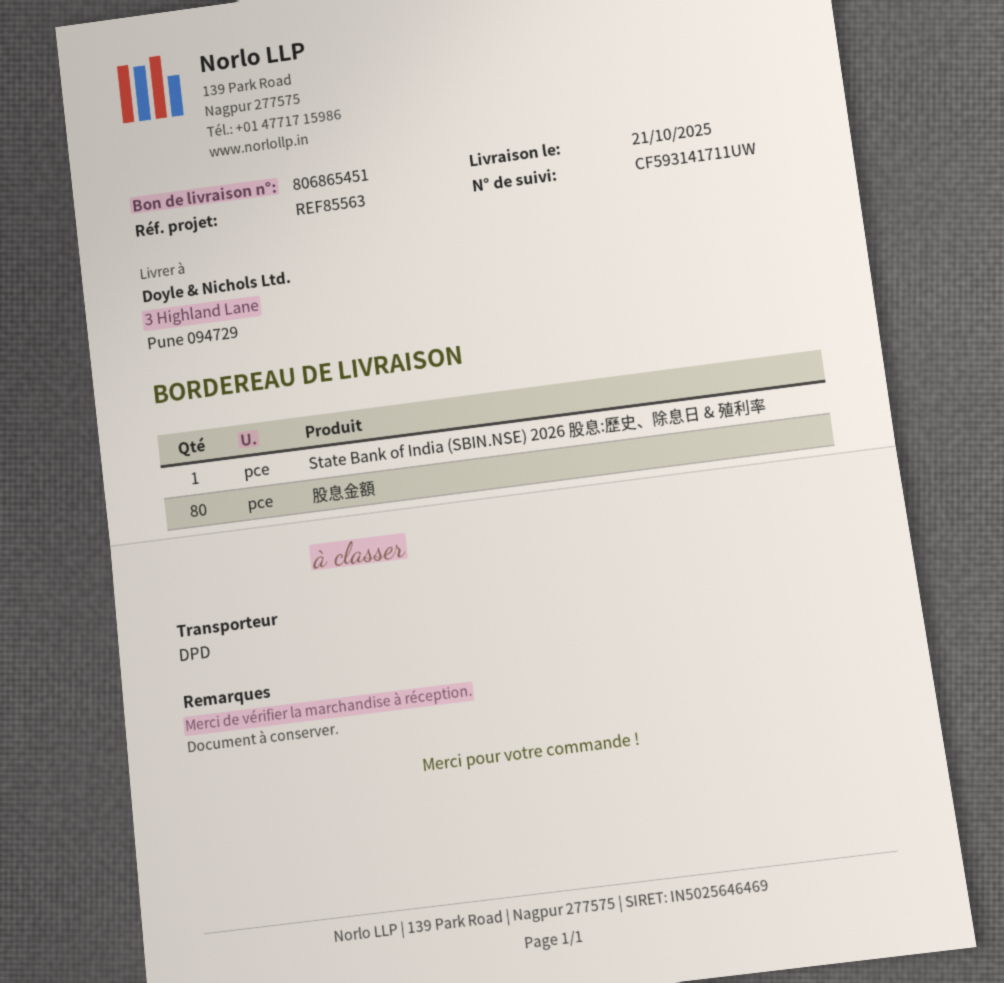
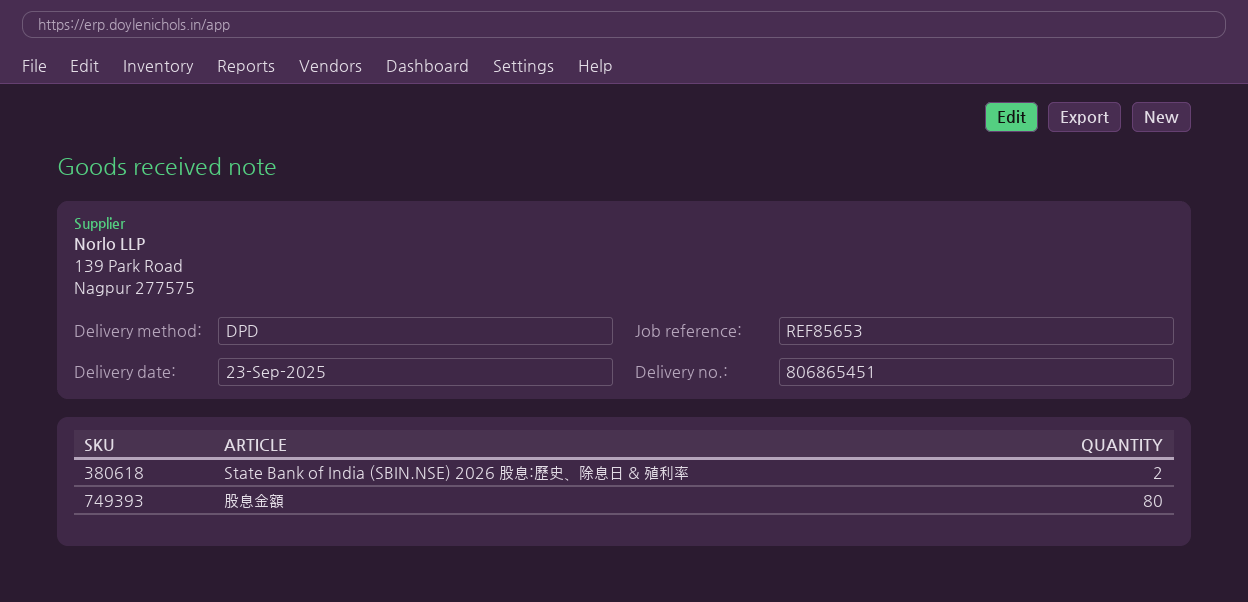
delivery date: 2025-10-21 -> 2025-09-23
reference: REF85563 -> REF85653
State Bank of India (SBIN.NSE) 2026 股息:歷史、除息日 & 殖利率: 1 -> 2

